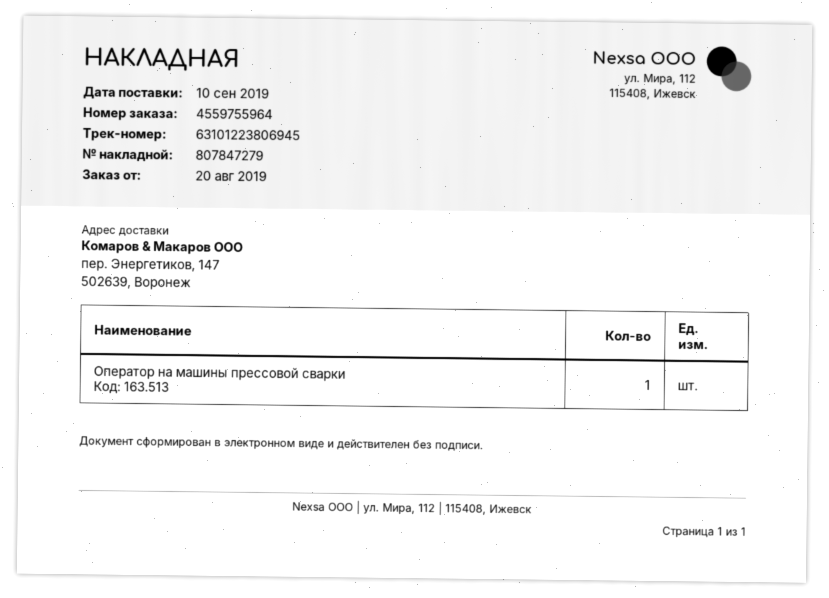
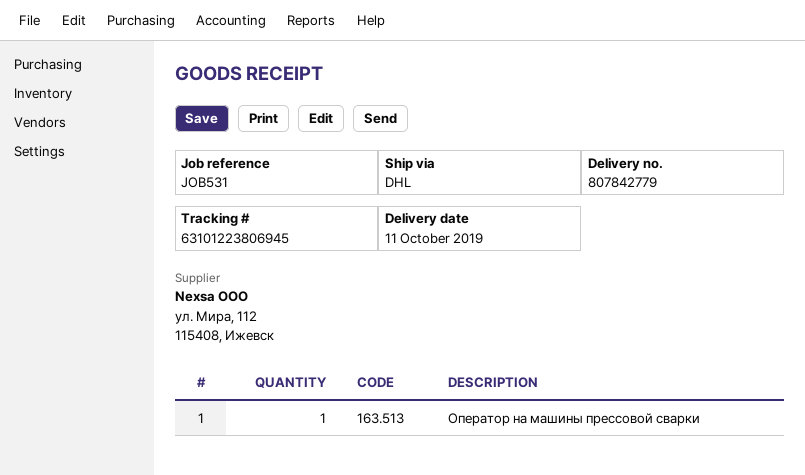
delivery note number: 807847279 -> 807842779
delivery date: 2019-09-10 -> 2019-10-11

